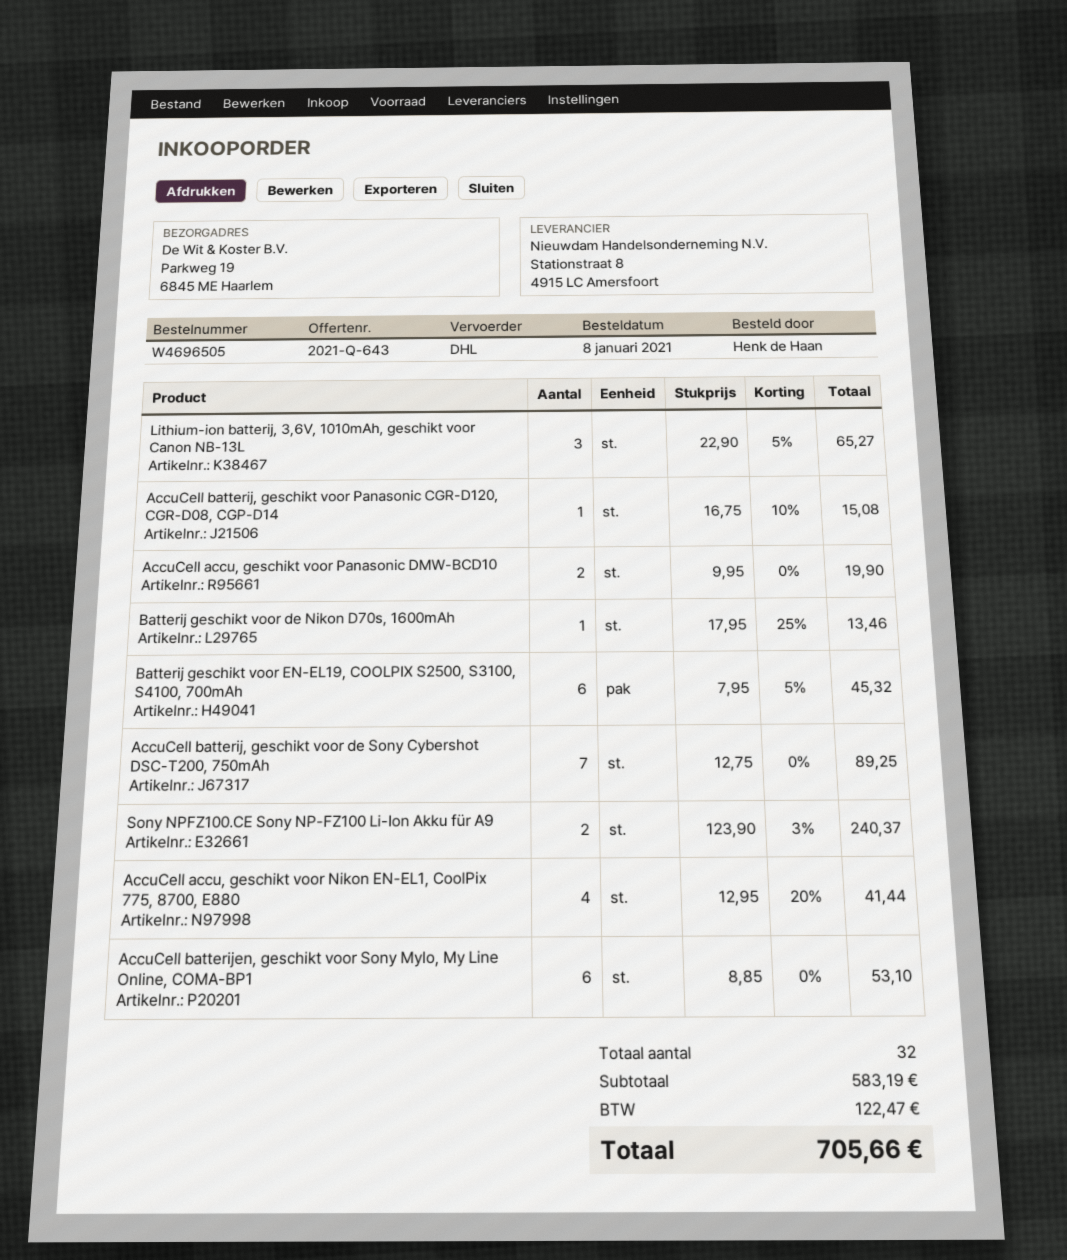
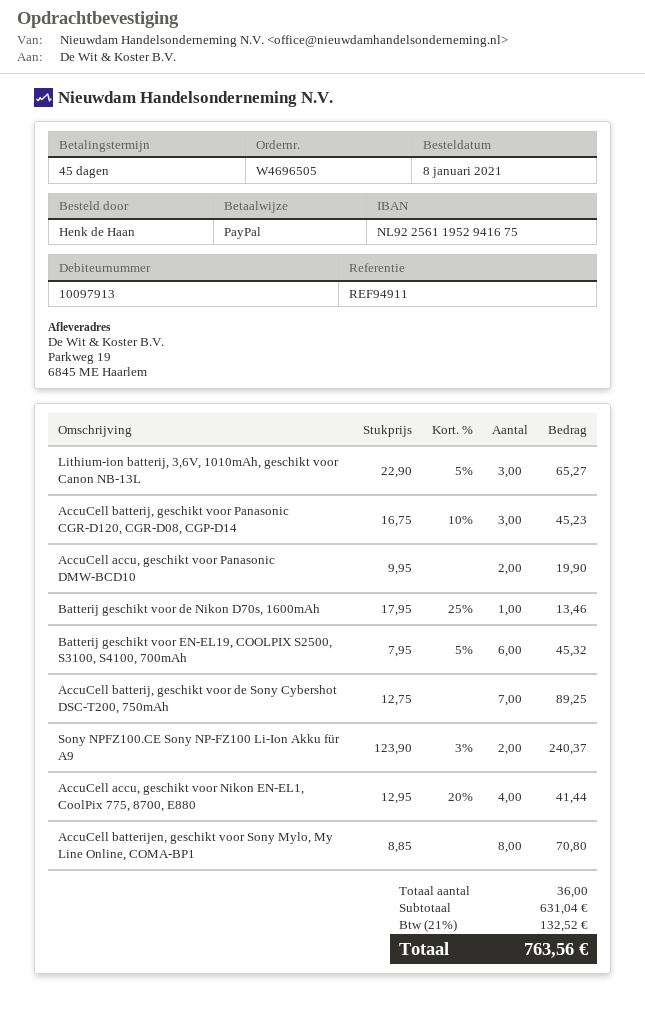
AccuCell batterij, geschikt voor Panasonic CGR-D120, CGR-D08, CGP-D14: 1 x 16.75 - 10% = 15.08 -> 3 x 16.75 - 10% = 45.23
AccuCell batterijen, geschikt voor Sony Mylo, My Line Online, COMA-BP1: 6 x 8.85 = 53.10 -> 8 x 8.85 = 70.80
total quantity: 32 -> 36
subtotal: 583.19 -> 631.04
tax: 122.47 -> 132.52
total: 705.66 -> 763.56

